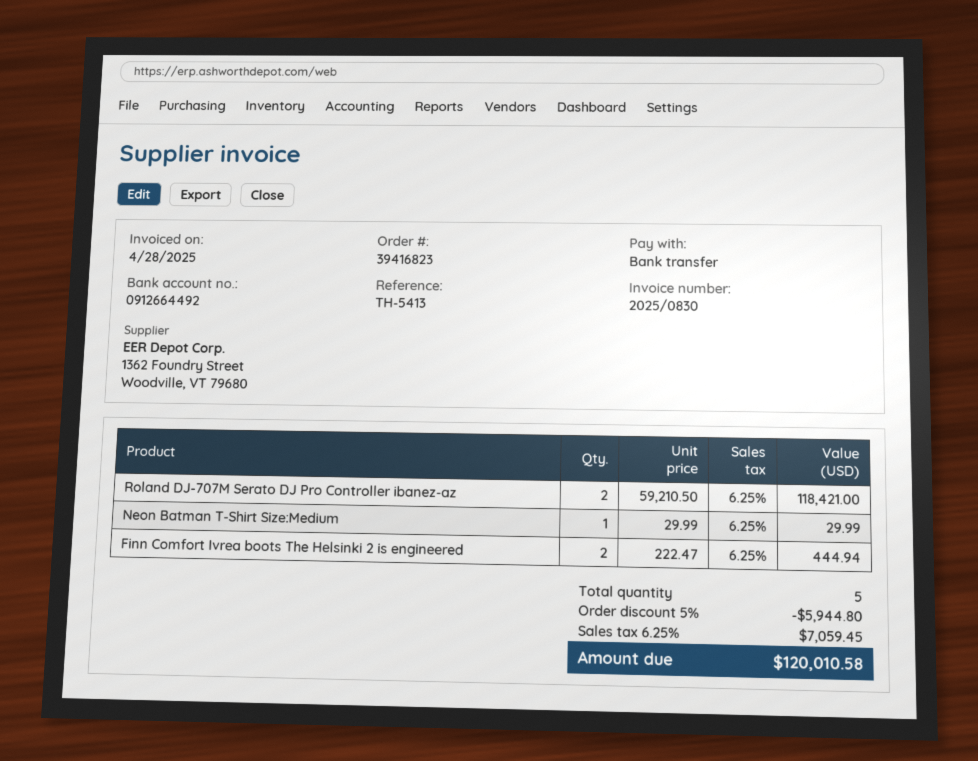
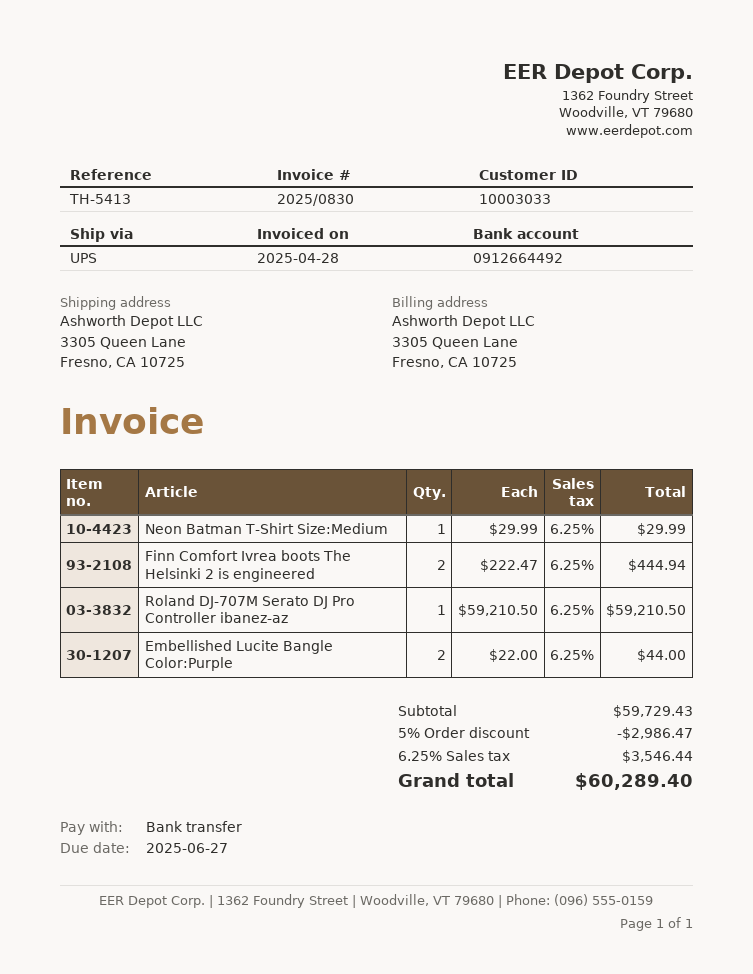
Roland DJ-707M Serato DJ Pro Controller ibanez-az: 2 x 59210.50 = 118421.00 -> 1 x 59210.50 = 59210.50
Embellished Lucite Bangle Color:Purple: none -> 2 x 22.00 = 44.00
discount: 5% = 5944.80 -> 5% = 2986.47
tax: 6.25% = 7059.45 -> 6.25% = 3546.44
total: 120010.58 -> 60289.40

